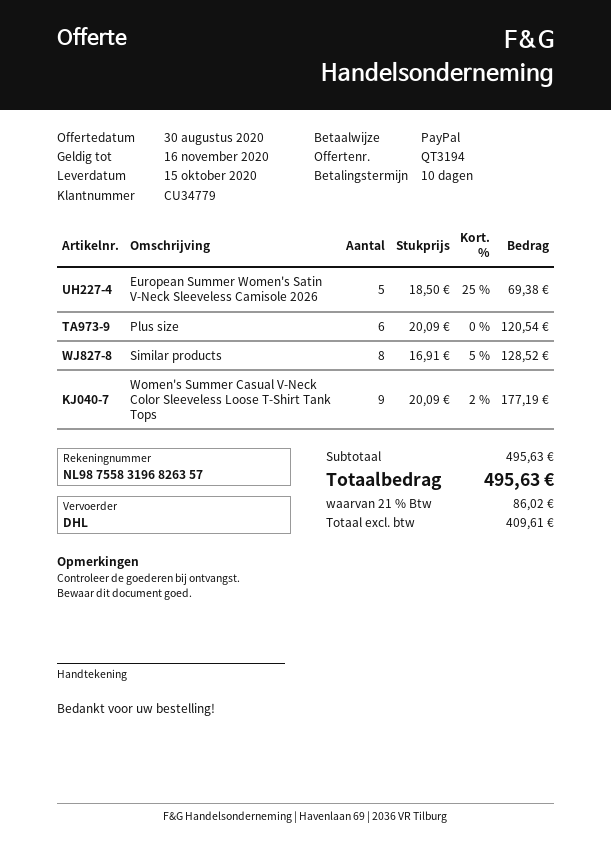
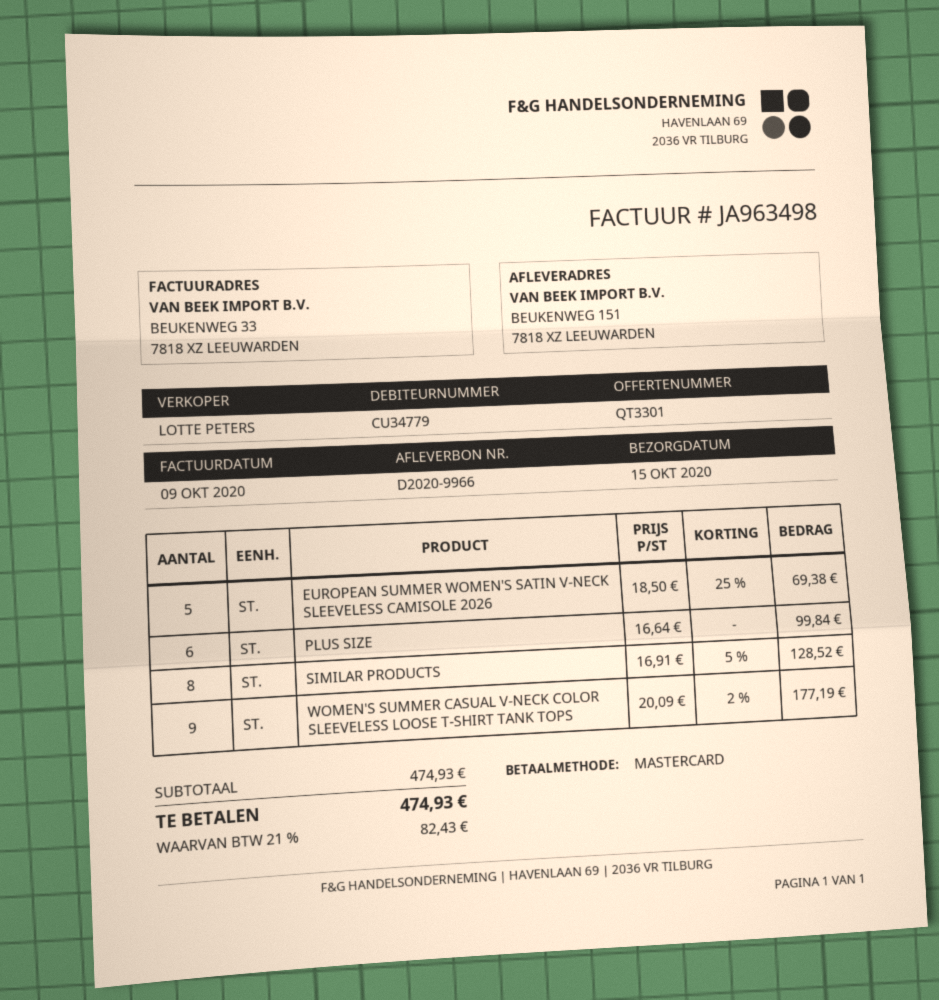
quote number: QT3194 -> QT3301
payment method: PayPal -> Mastercard
Plus size: 6 x 20.09 = 120.54 -> 6 x 16.64 = 99.84
subtotal: 495.63 -> 474.93
tax: 21% = 86.02 -> 21% = 82.43
total: 495.63 -> 474.93

